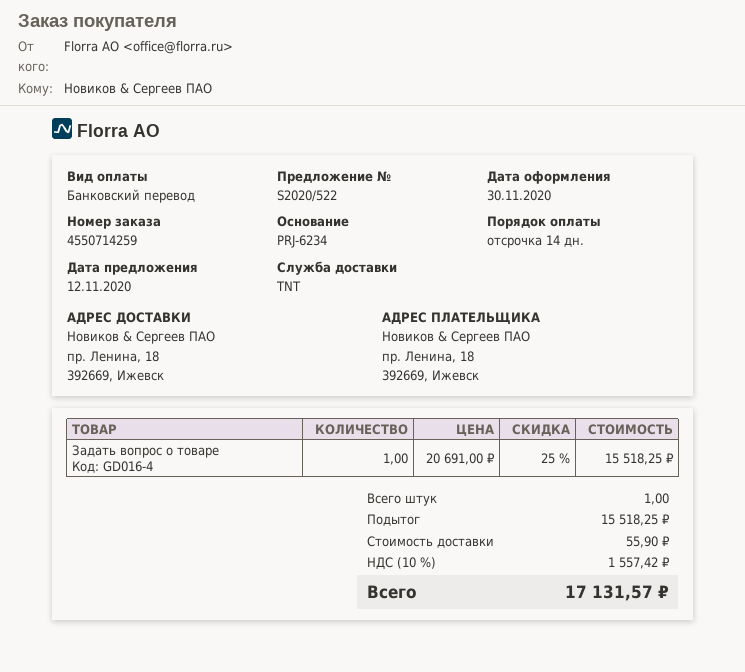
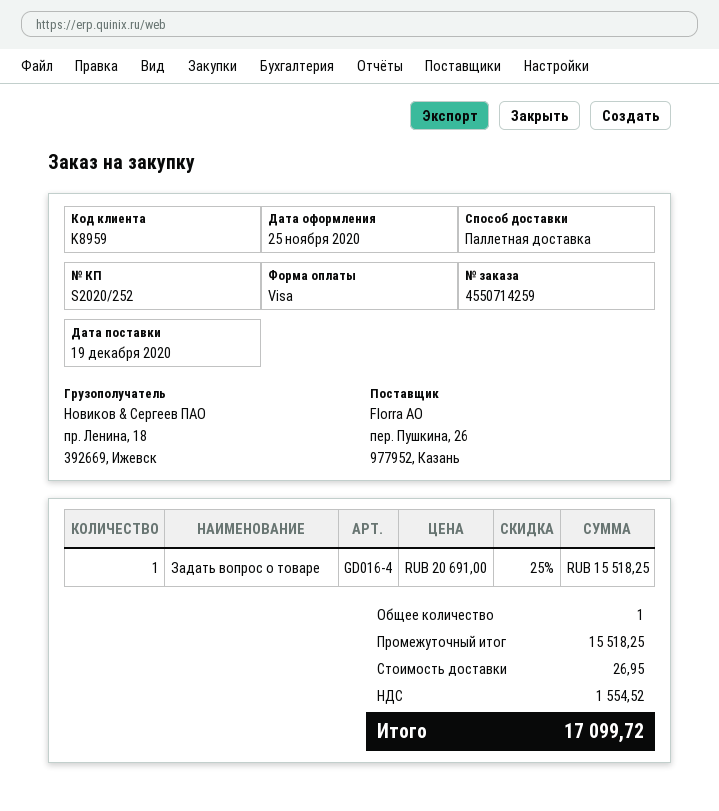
quote number: S2020/522 -> S2020/252
order date: 2020-11-30 -> 2020-11-25
payment method: bank transfer -> Visa
shipping method: TNT -> pallet freight
shipping: 55.90 -> 26.95
tax: 1557.42 -> 1554.52
total: 17131.57 -> 17099.72

